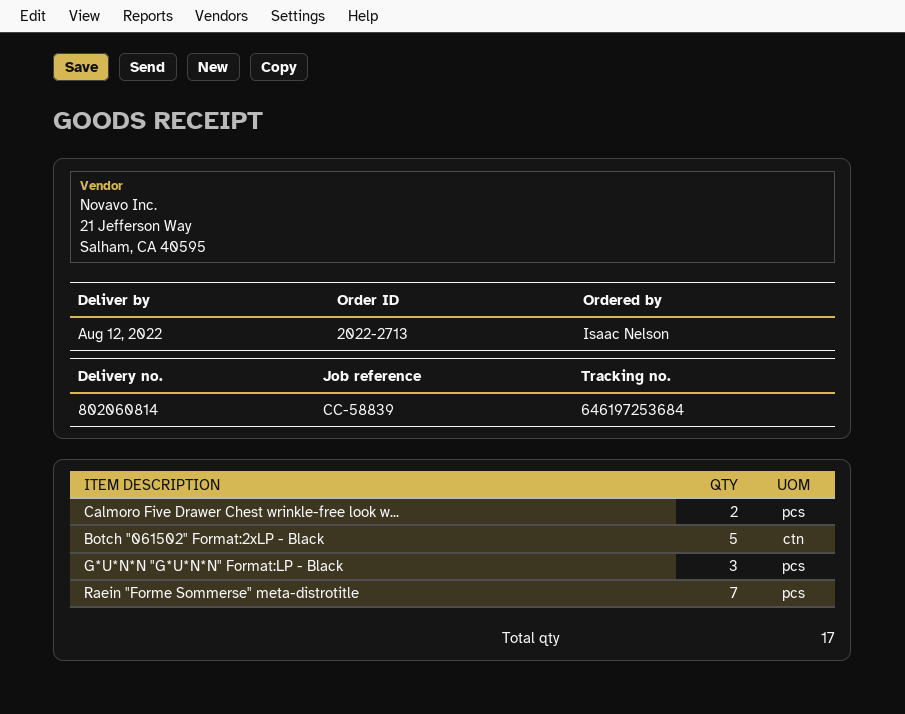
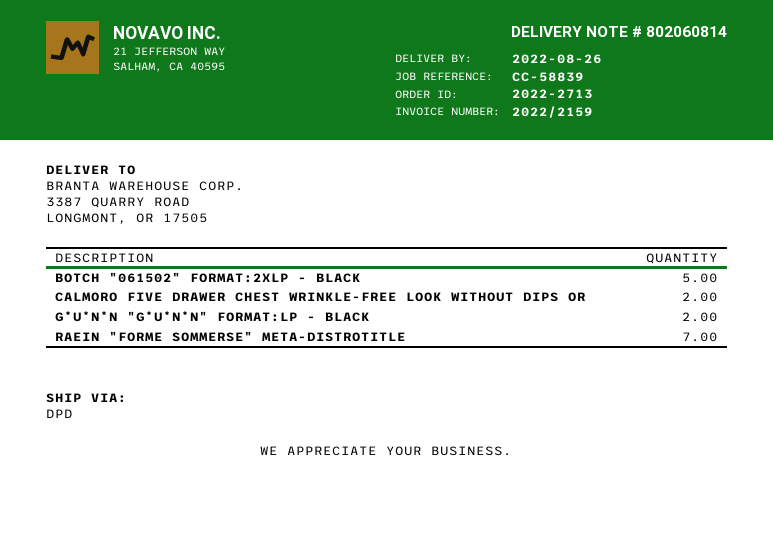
delivery date: 2022-08-12 -> 2022-08-26
G*U*N*N "G*U*N*N" Format:LP - Black: 3 -> 2

